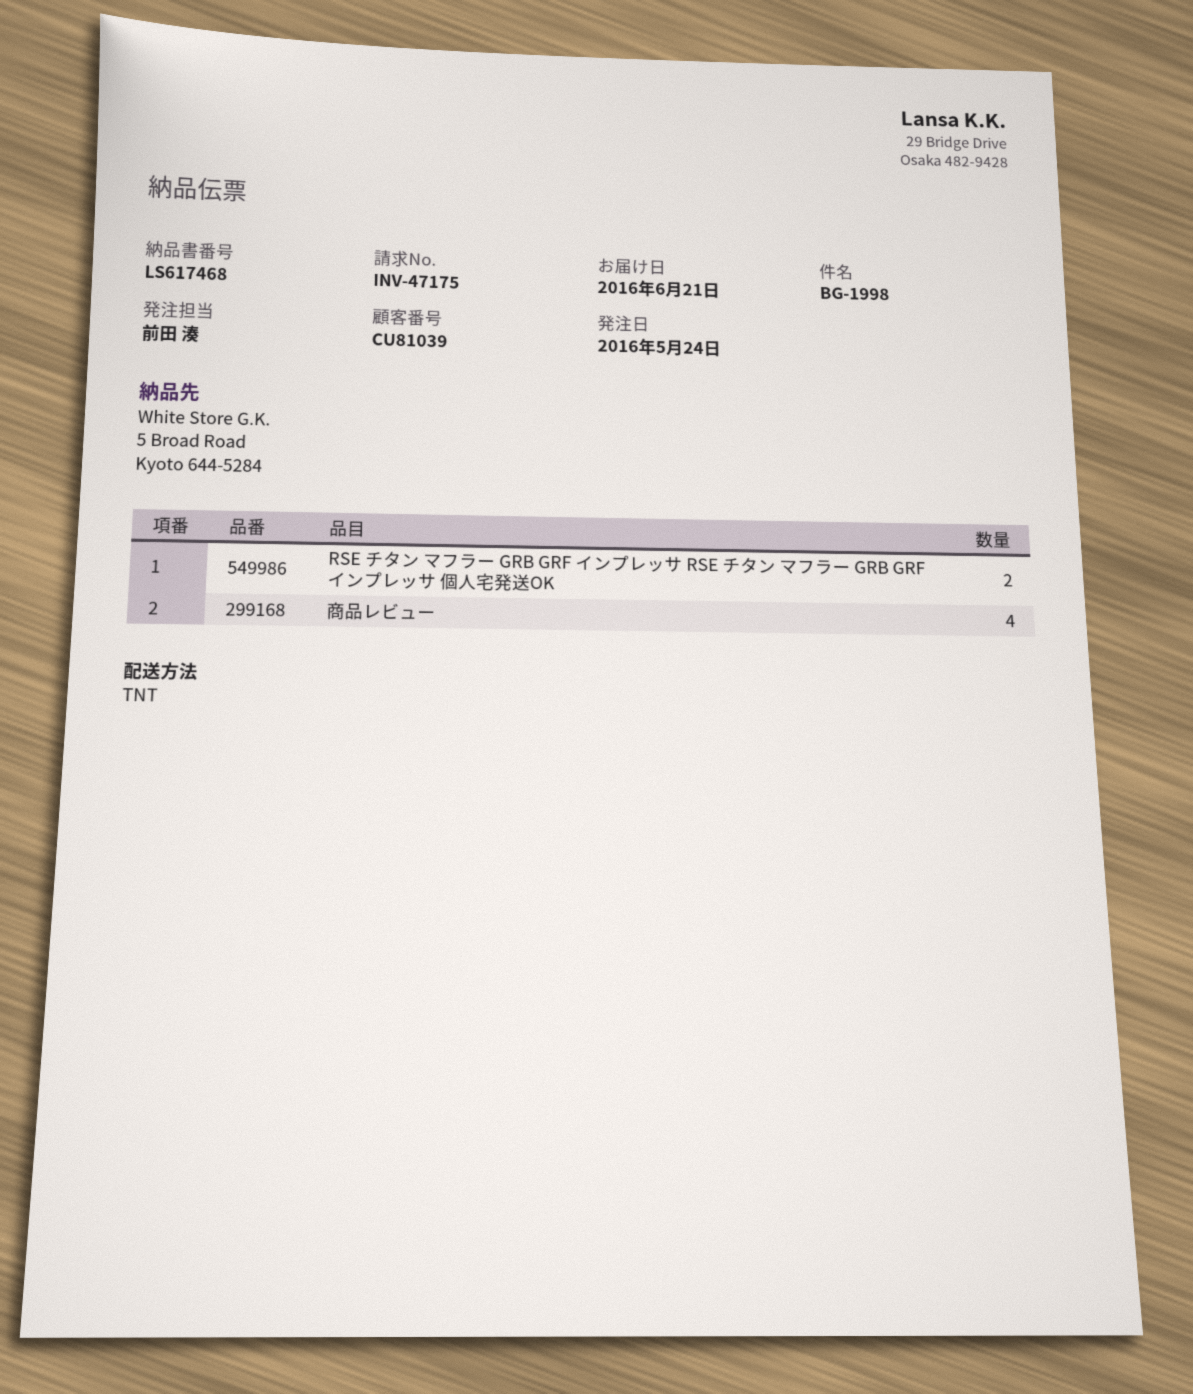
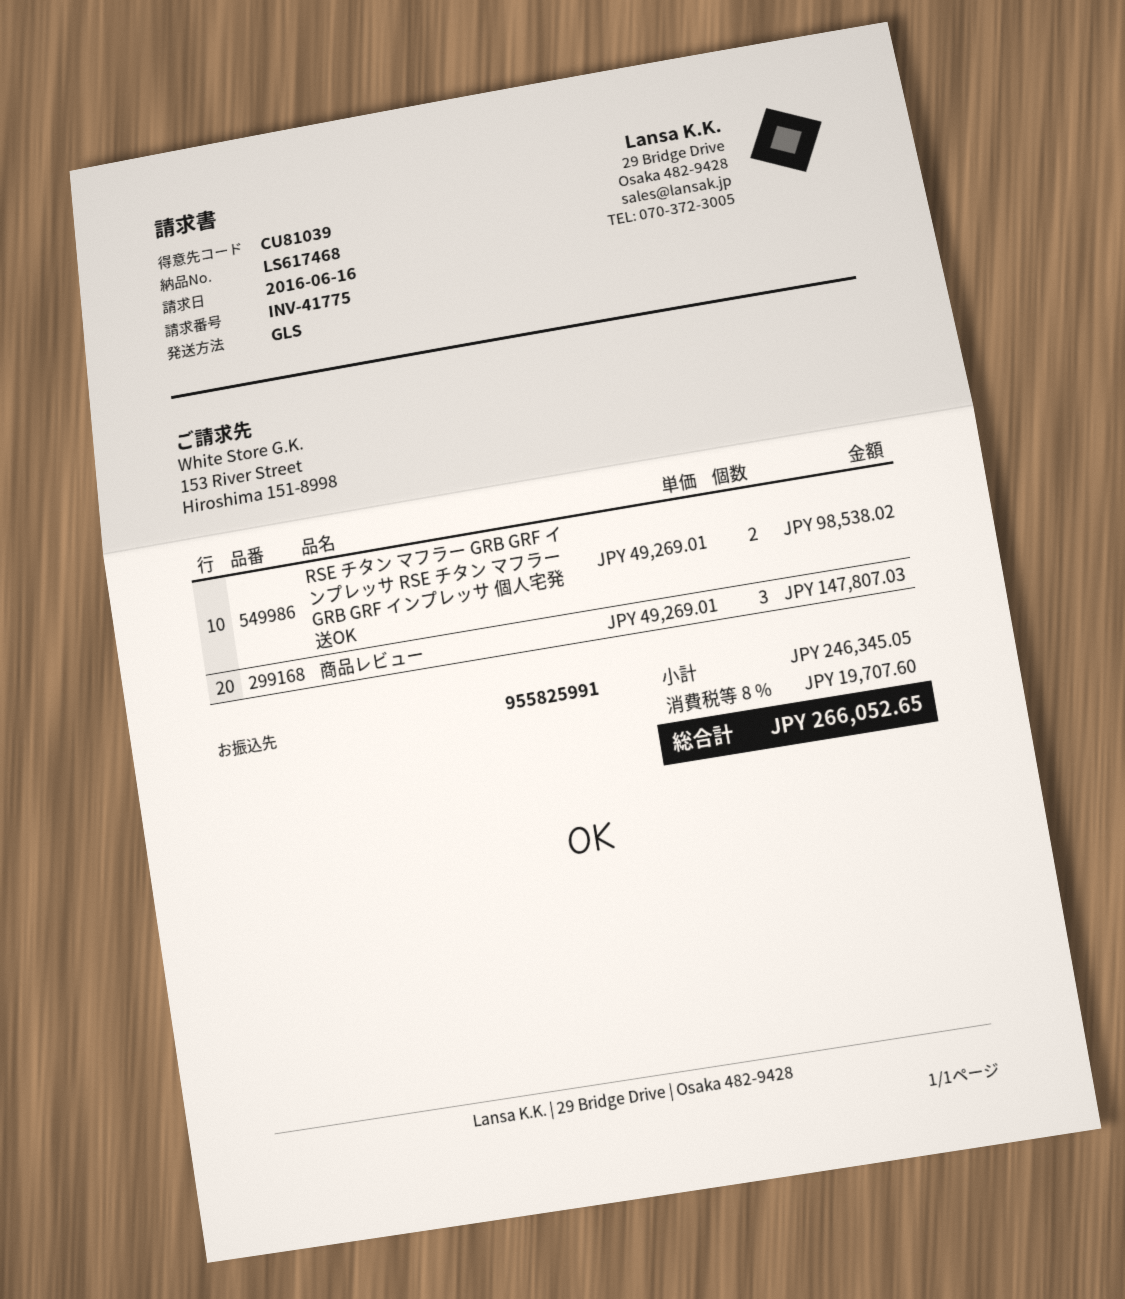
invoice number: INV-47175 -> INV-41775
shipping method: TNT -> GLS
商品レビュー: 4 -> 3

